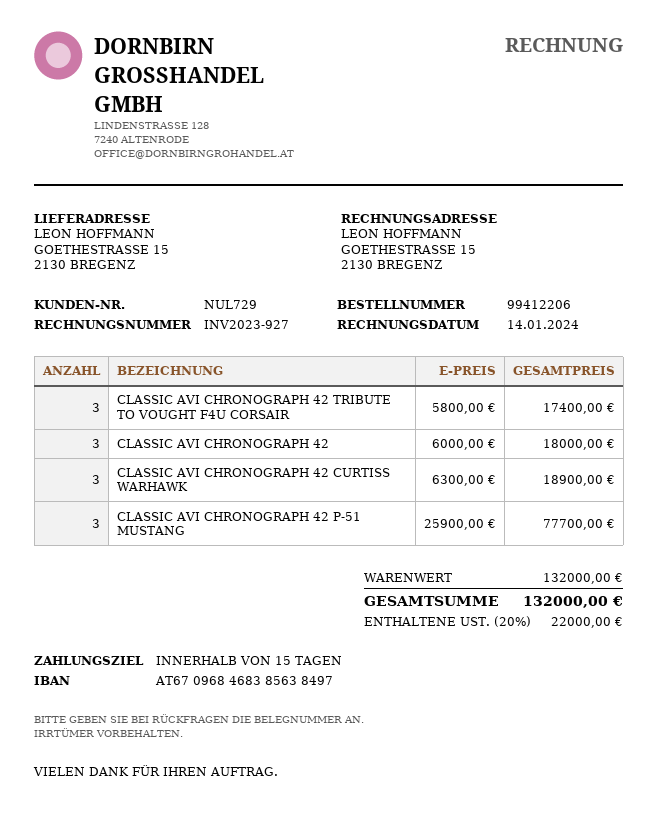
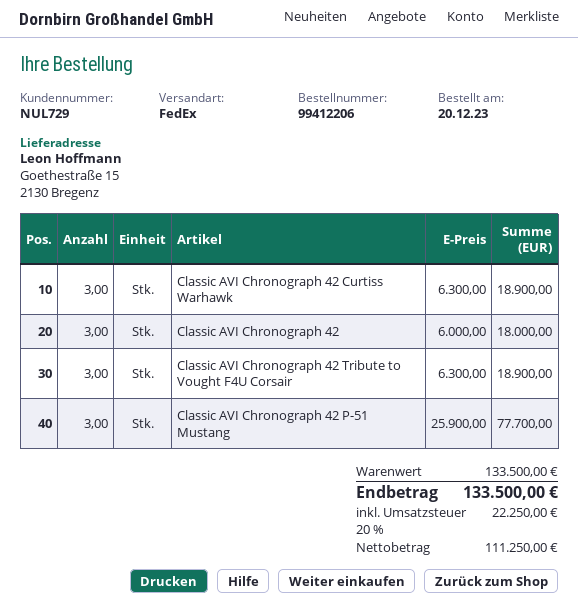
CLASSIC AVI CHRONOGRAPH 42 TRIBUTE TO VOUGHT F4U CORSAIR: 3 x 5800.00 = 17400.00 -> 3 x 6300.00 = 18900.00
subtotal: 132000.00 -> 133500.00
tax: 20% = 22000.00 -> 20% = 22250.00
total: 132000.00 -> 133500.00

